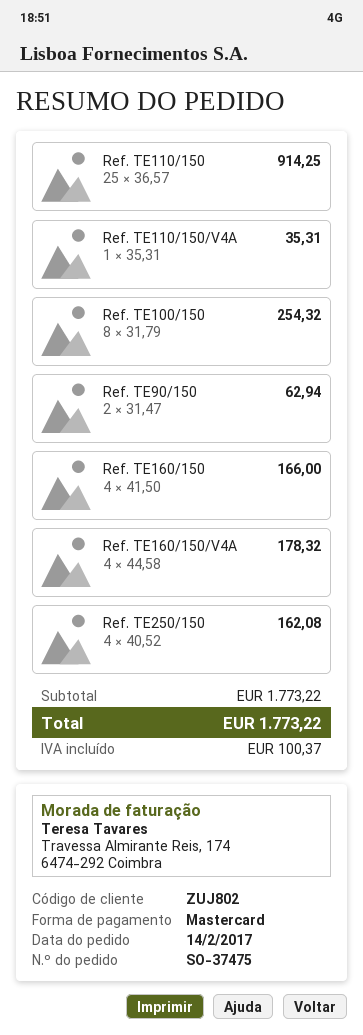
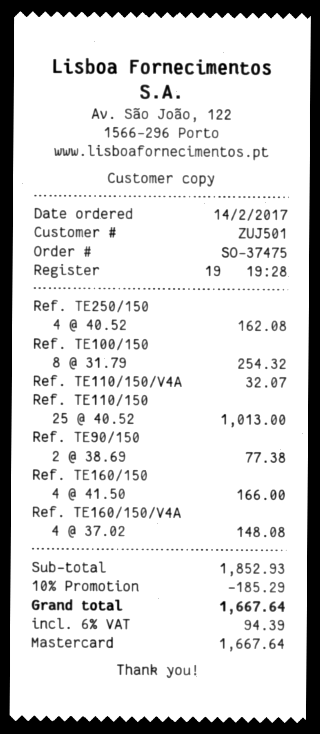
customer number: ZUJ802 -> ZUJ501
Ref. TE110/150: 25 x 36.57 = 914.25 -> 25 x 40.52 = 1013.00
Ref. TE110/150/V4A: 1 x 35.31 = 35.31 -> 1 x 32.07 = 32.07
Ref. TE90/150: 2 x 31.47 = 62.94 -> 2 x 38.69 = 77.38
Ref. TE160/150/V4A: 4 x 44.58 = 178.32 -> 4 x 37.02 = 148.08
subtotal: 1773.22 -> 1852.93
discount: none -> 10% = 185.29
tax: 100.37 -> 94.39
total: 1773.22 -> 1667.64

